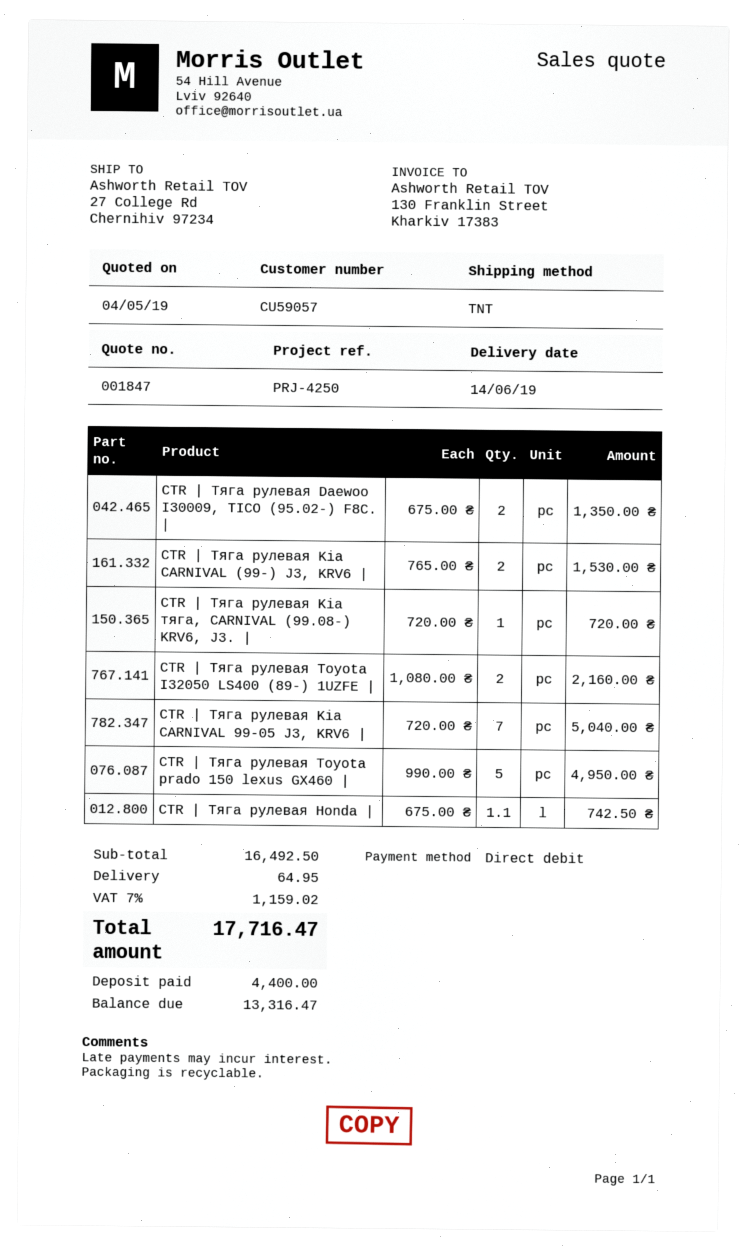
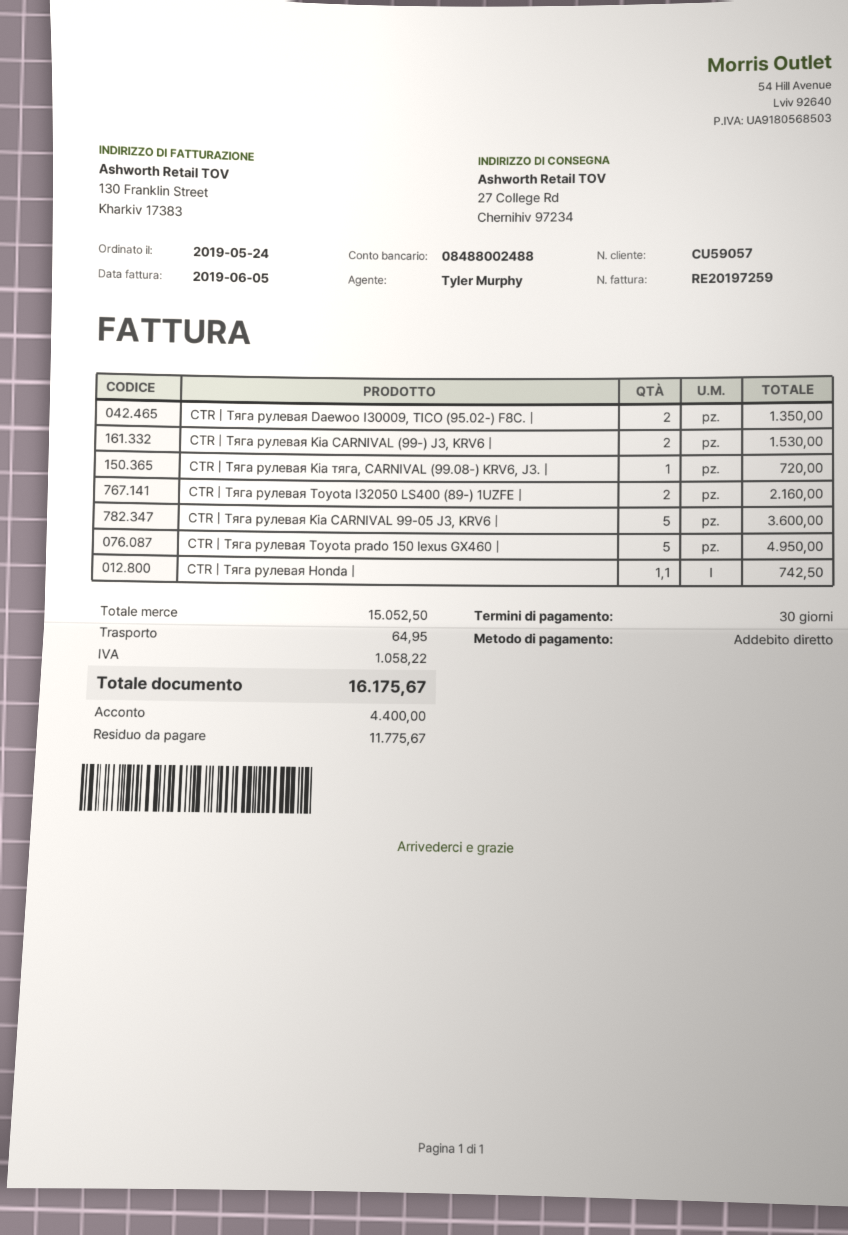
CTR | Тяга рулевая Kia CARNIVAL 99-05 J3, KRV6 |: 7 for 5040.00 -> 5 for 3600.00
subtotal: 16492.50 -> 15052.50
tax: 1159.02 -> 1058.22
total: 17716.47 -> 16175.67
balance: 13316.47 -> 11775.67

